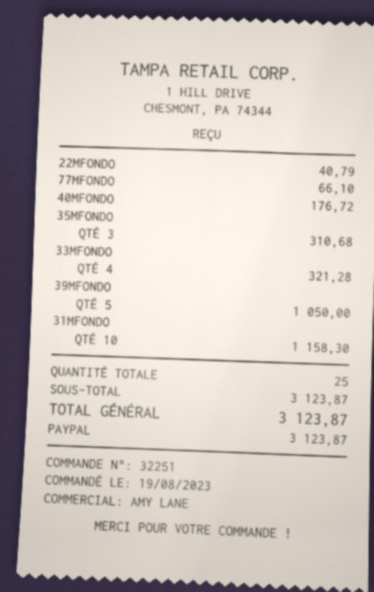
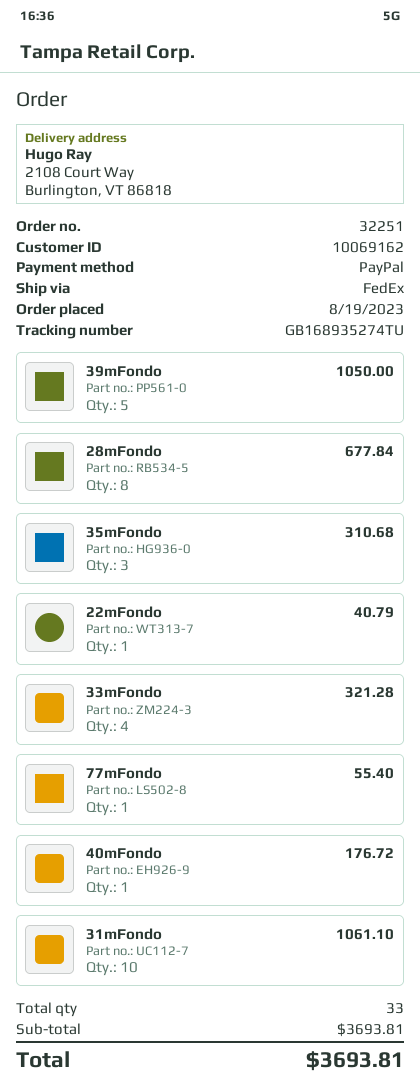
77MFONDO: 1 for 66.10 -> 1 for 55.40
31MFONDO: 10 for 1158.30 -> 10 for 1061.10
28mFondo: none -> 8 for 677.84
total quantity: 25 -> 33
subtotal: 3123.87 -> 3693.81
total: 3123.87 -> 3693.81

